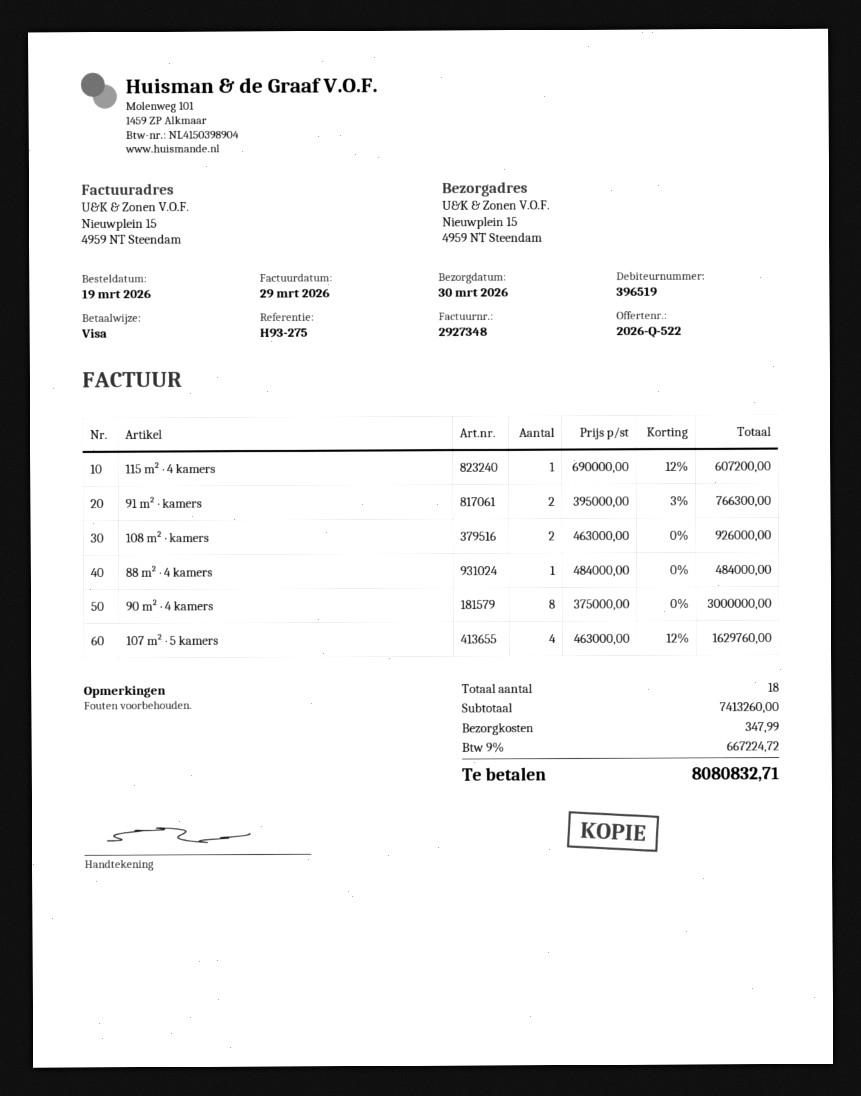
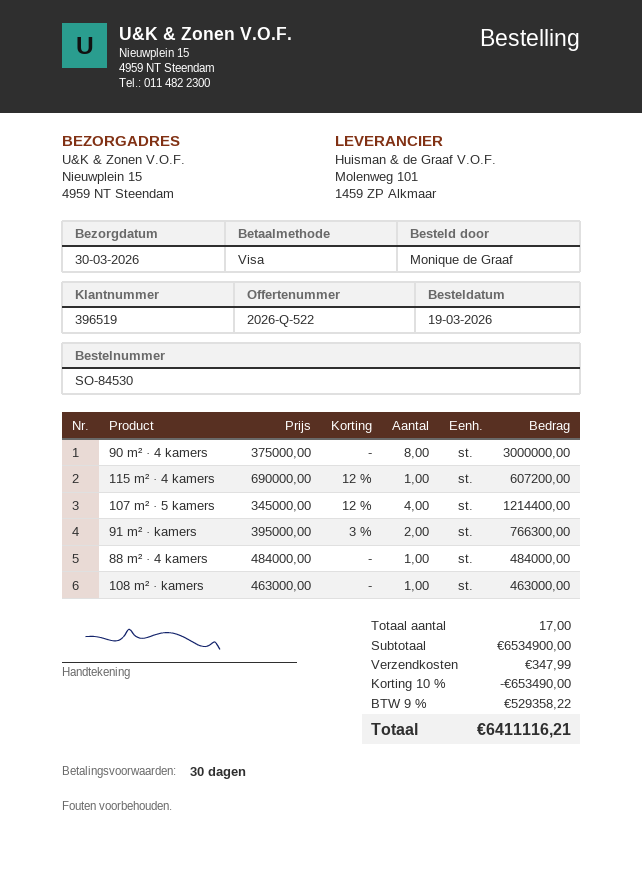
108 m² · kamers: 2 x 463000.00 = 926000.00 -> 1 x 463000.00 = 463000.00
107 m² · 5 kamers: 4 x 463000.00 - 12% = 1629760.00 -> 4 x 345000.00 - 12% = 1214400.00
total quantity: 18 -> 17
subtotal: 7413260.00 -> 6534900.00
discount: none -> 10% = 653490.00
tax: 9% = 667224.72 -> 9% = 529358.22
total: 8080832.71 -> 6411116.21

